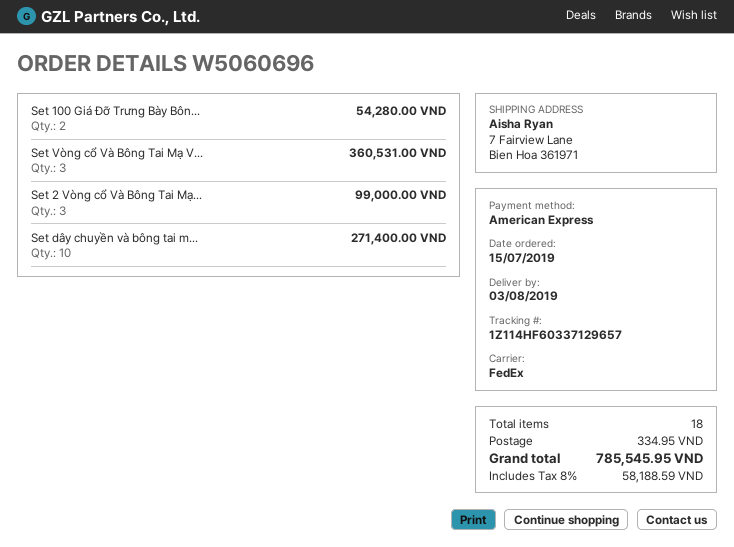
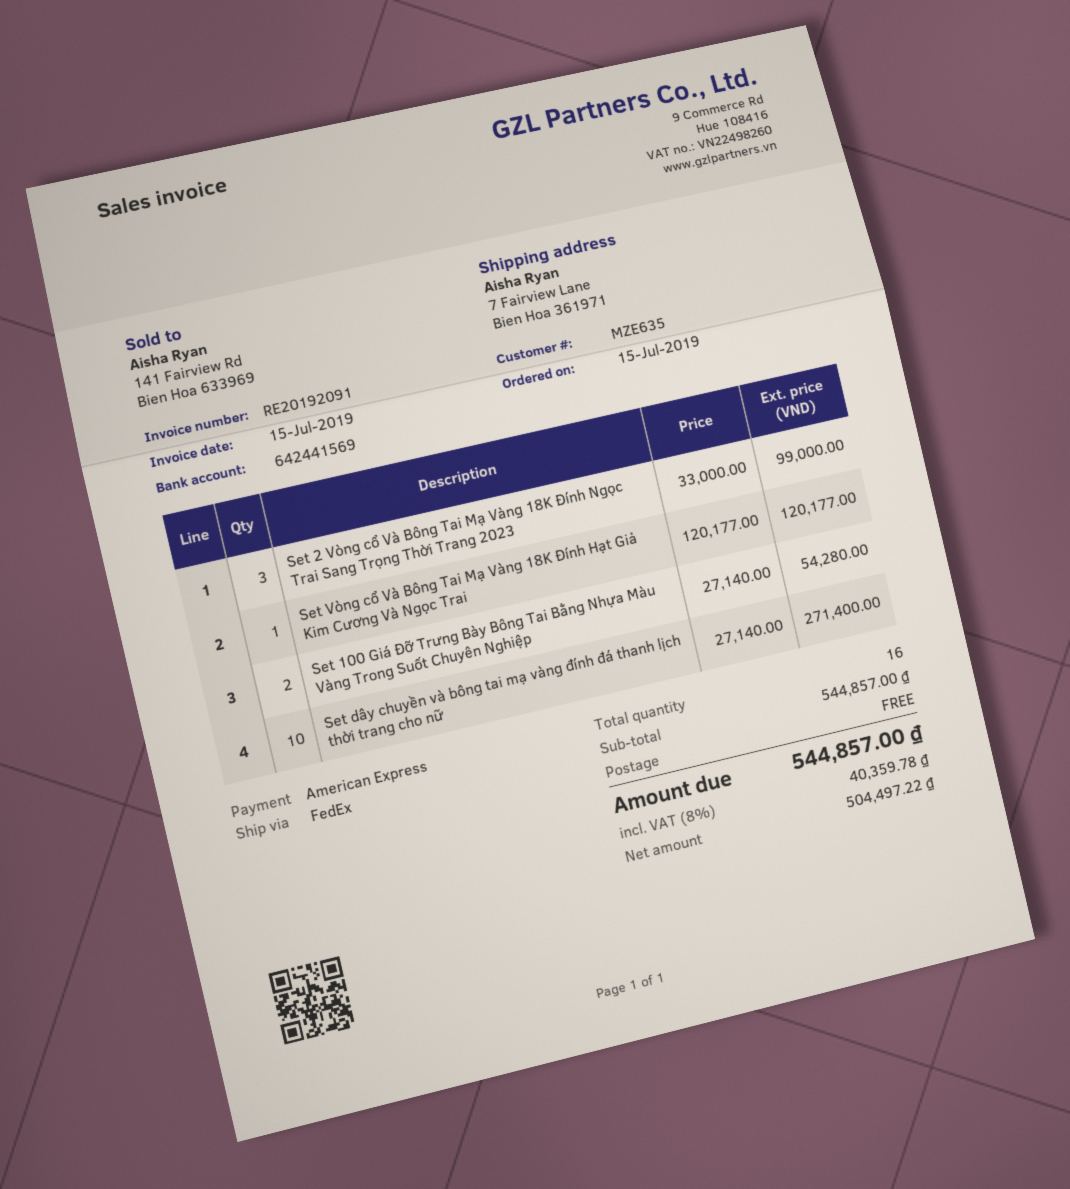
Set Vòng cổ Và Bông Tai Mạ V...: 3 for 360531.00 -> 1 for 120177.00
total quantity: 18 -> 16
shipping: 334.95 -> 0.00
tax: 8% = 58188.59 -> 8% = 40359.78
total: 785545.95 -> 544857.00

